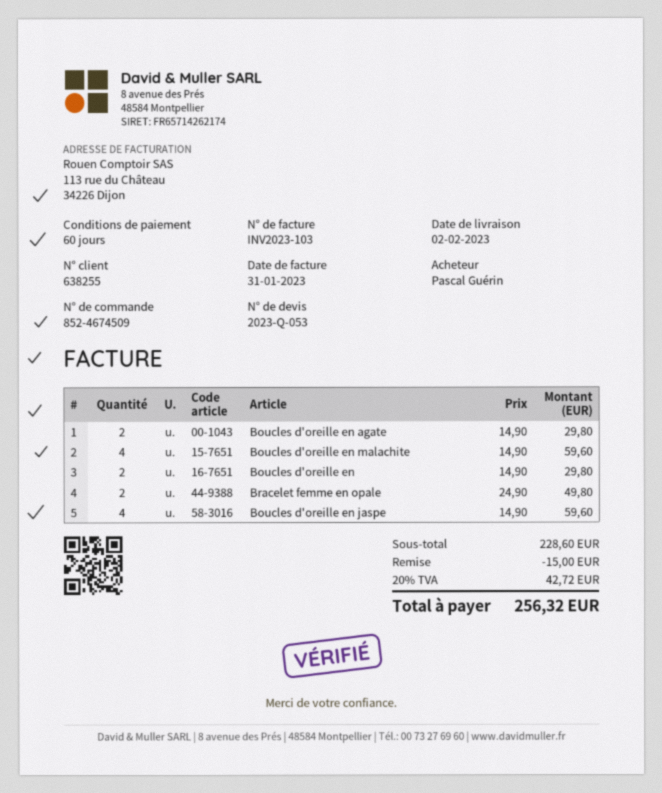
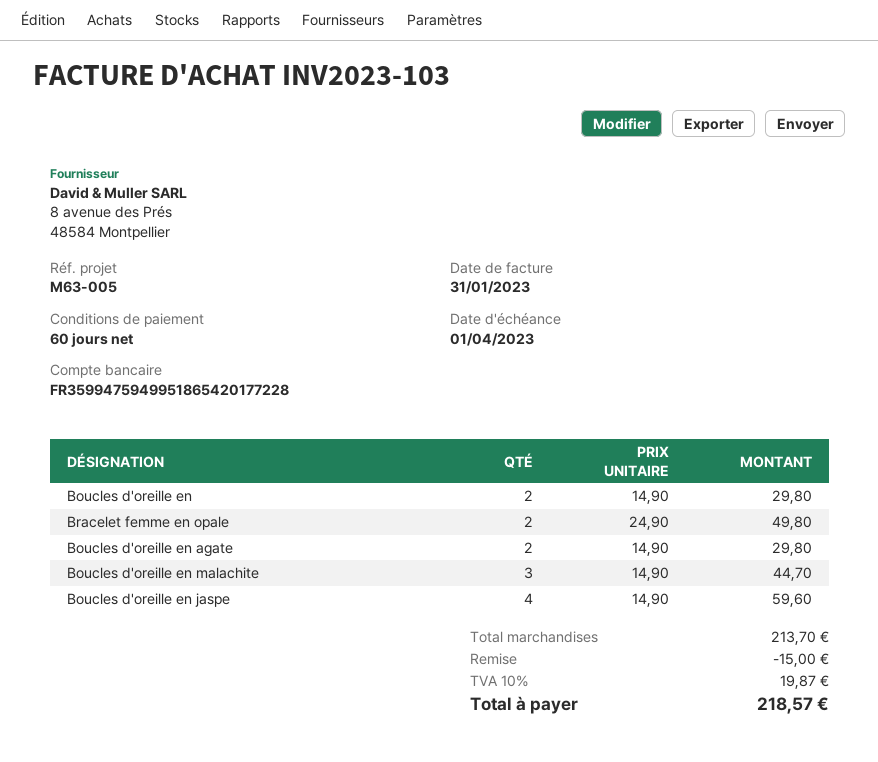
Boucles d'oreille en malachite: 4 x 14.90 = 59.60 -> 3 x 14.90 = 44.70
subtotal: 228.60 -> 213.70
tax: 20% = 42.72 -> 10% = 19.87
total: 256.32 -> 218.57

